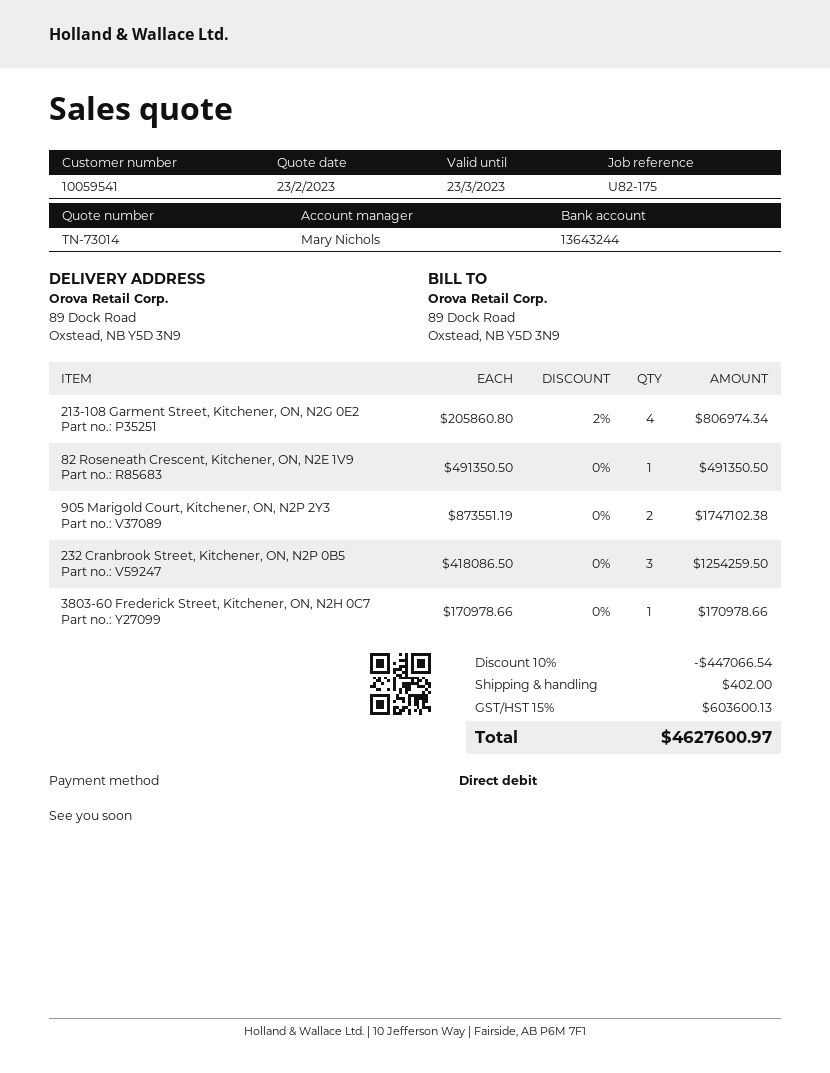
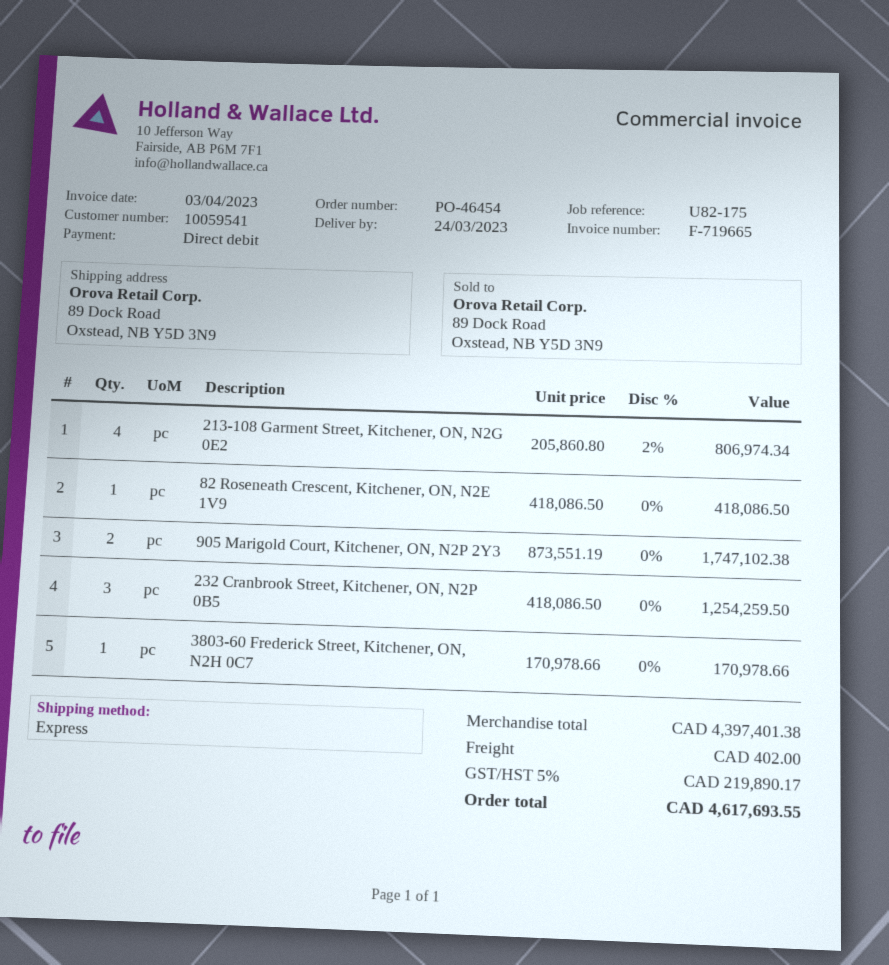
82 Roseneath Crescent, Kitchener, ON, N2E 1V9: 1 x 491350.50 = 491350.50 -> 1 x 418086.50 = 418086.50
discount: 10% = 447066.54 -> none
tax: 15% = 603600.13 -> 5% = 219890.17
total: 4627600.97 -> 4617693.55

